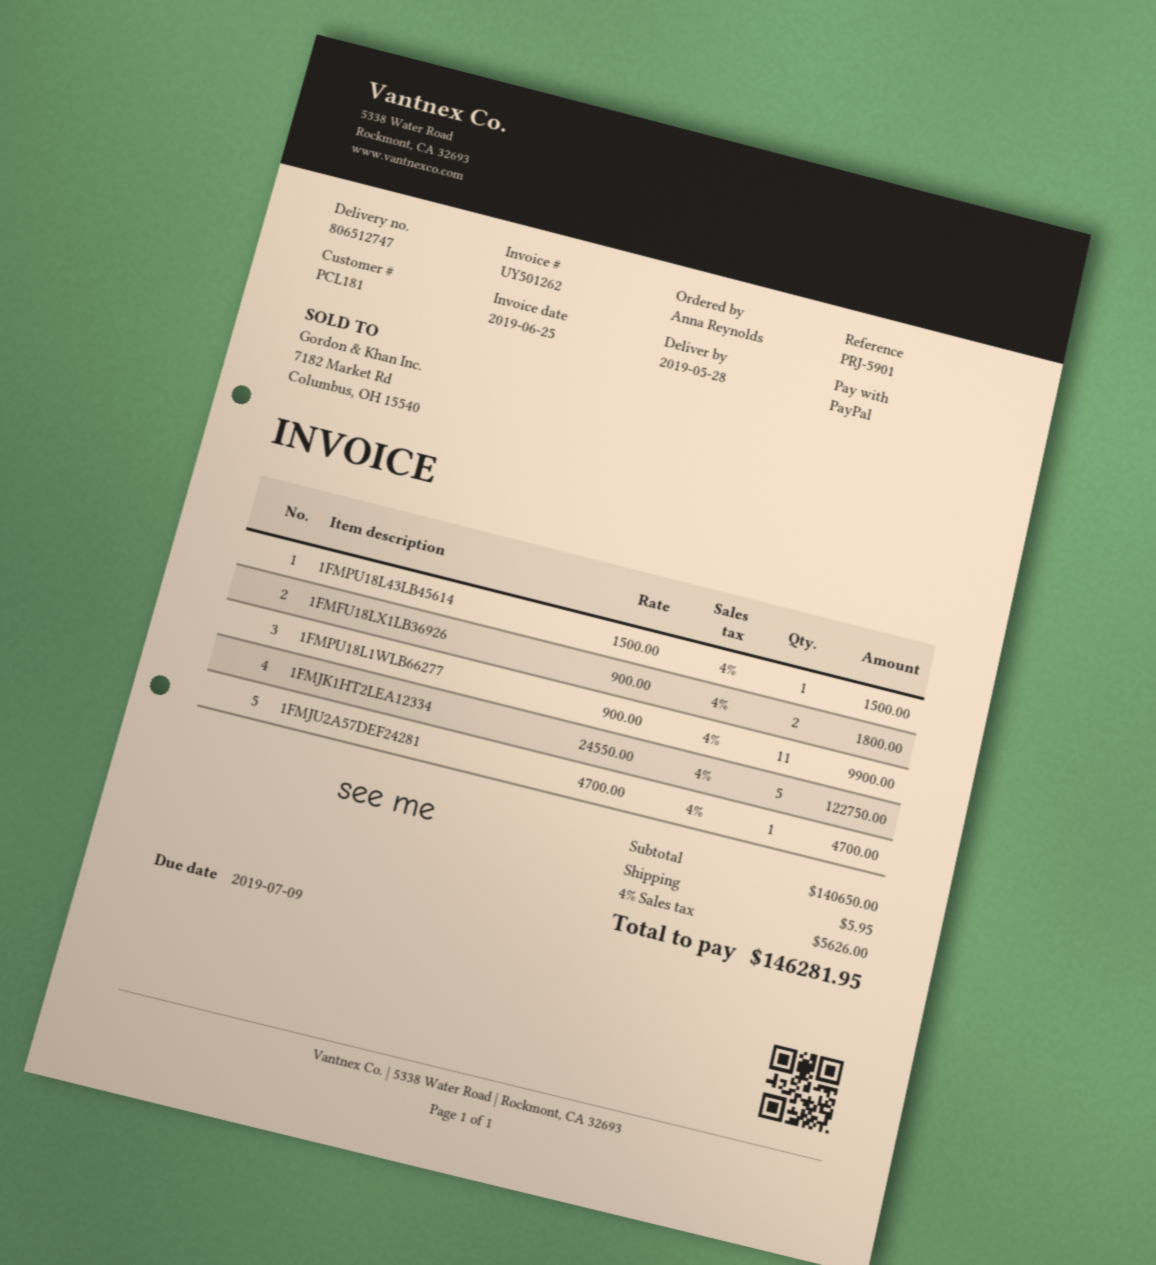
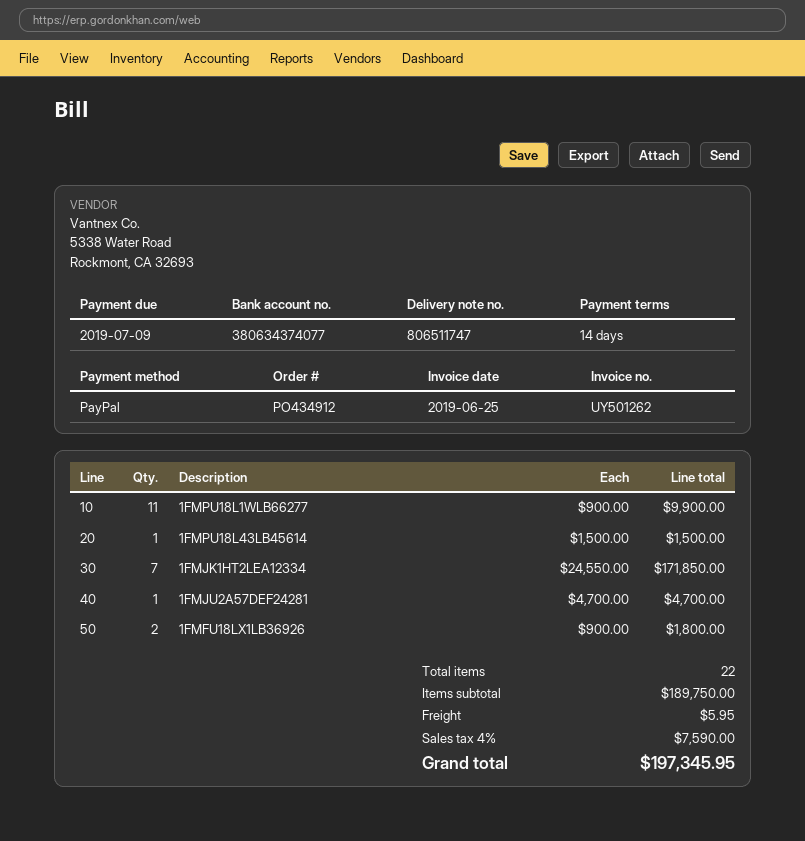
delivery note number: 806512747 -> 806511747
1FMJK1HT2LEA12334: 5 x 24550.00 = 122750.00 -> 7 x 24550.00 = 171850.00
subtotal: 140650.00 -> 189750.00
tax: 4% = 5626.00 -> 4% = 7590.00
total: 146281.95 -> 197345.95

